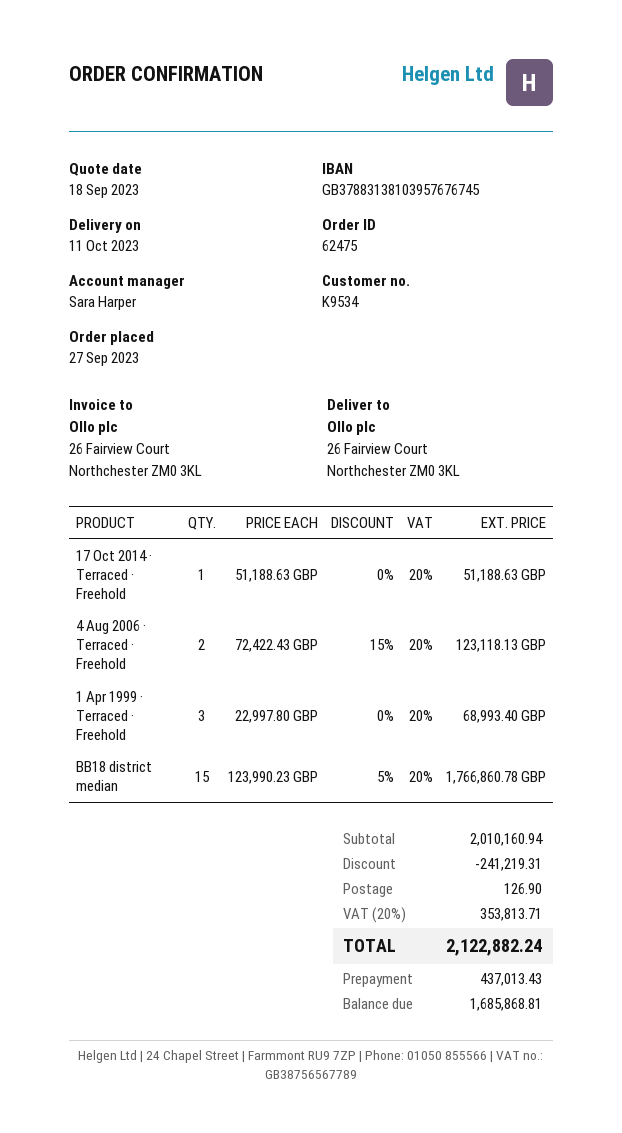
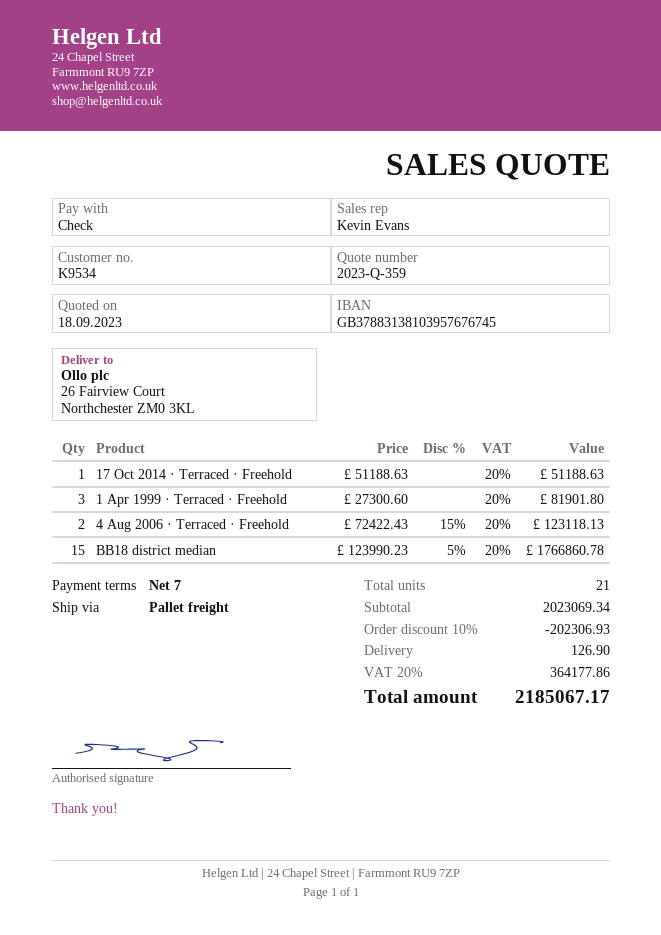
sales rep: Sara Harper -> Kevin Evans
1 Apr 1999 · Terraced · Freehold: 3 x 22997.80 = 68993.40 -> 3 x 27300.60 = 81901.80
subtotal: 2010160.94 -> 2023069.34
discount: 241219.31 -> 202306.93
tax: 20% = 353813.71 -> 20% = 364177.86
total: 2122882.24 -> 2185067.17

